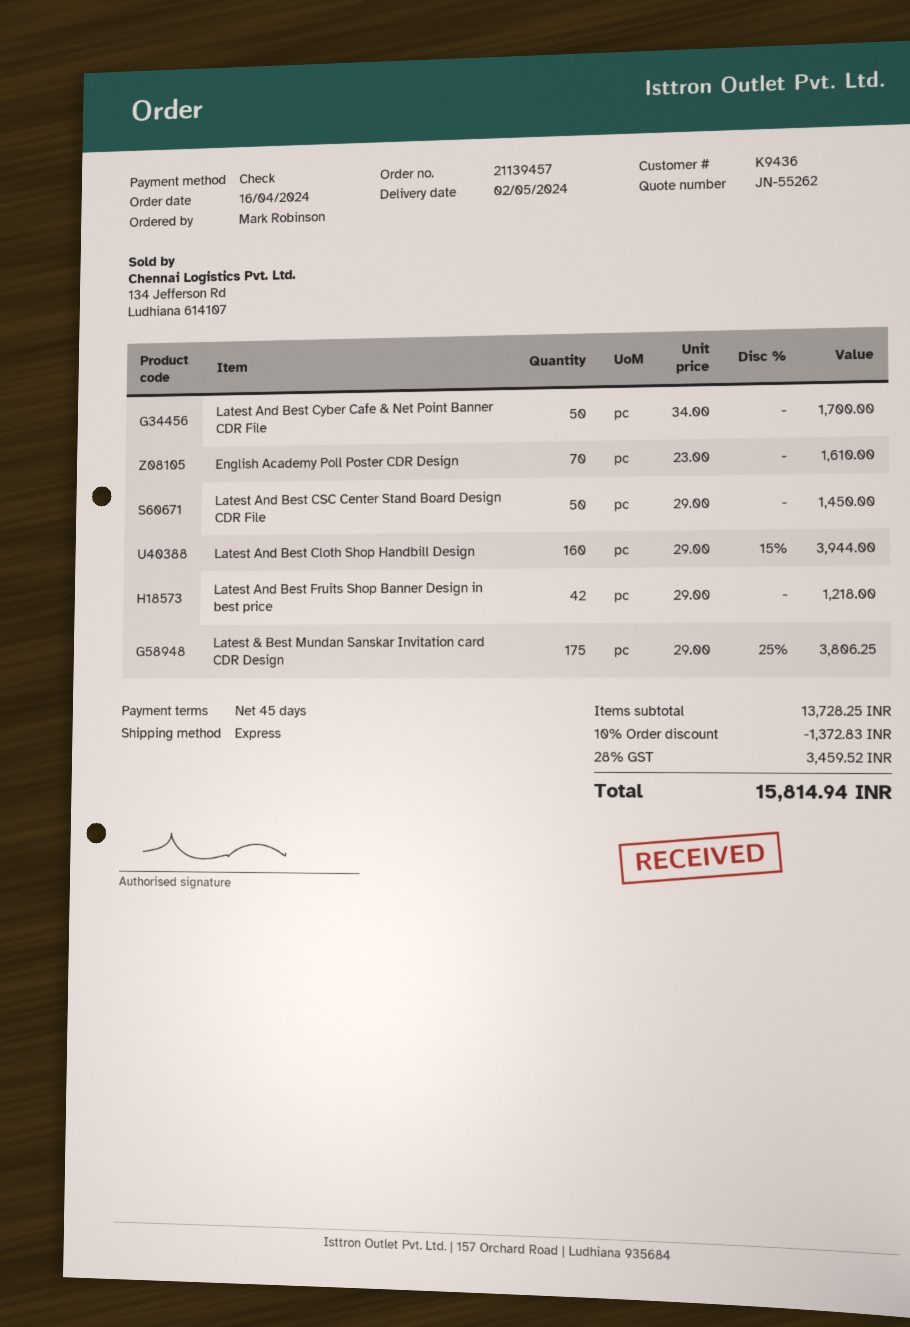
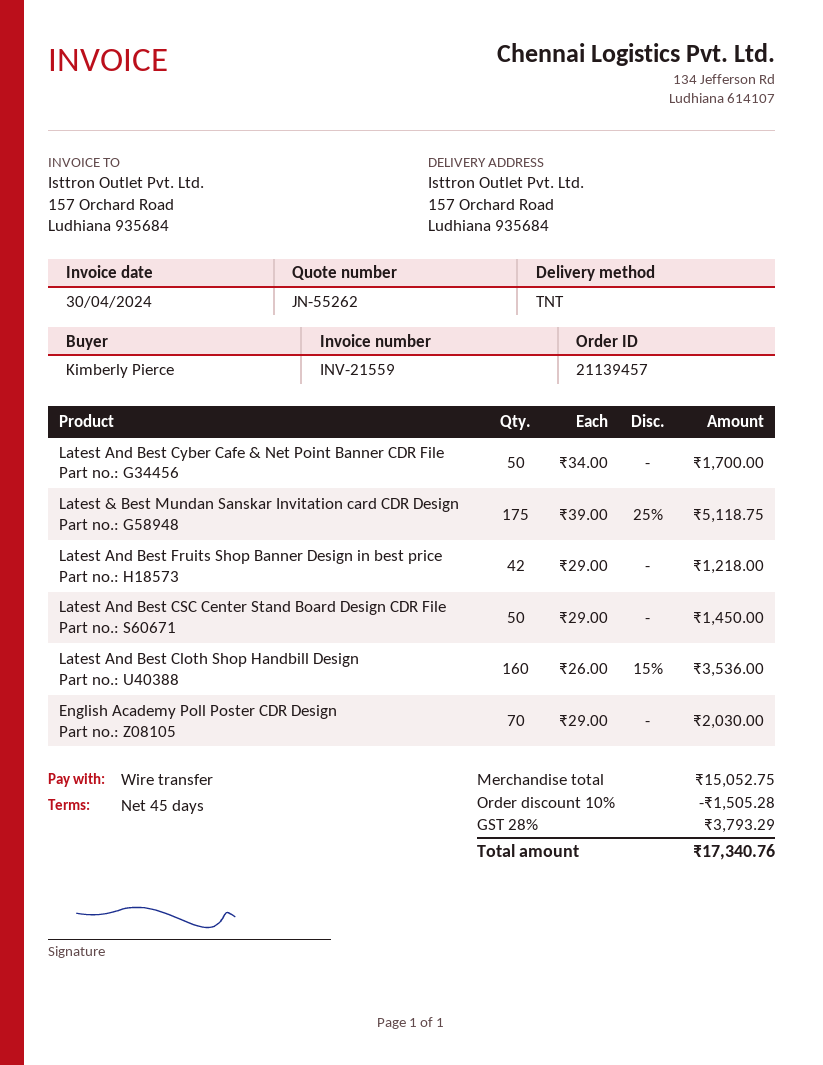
ordered by: Mark Robinson -> Kimberly Pierce
payment method: cheque -> bank transfer
shipping method: express -> TNT
English Academy Poll Poster CDR Design: 70 x 23.00 = 1610.00 -> 70 x 29.00 = 2030.00
Latest And Best Cloth Shop Handbill Design: 160 x 29.00 - 15% = 3944.00 -> 160 x 26.00 - 15% = 3536.00
Latest & Best Mundan Sanskar Invitation card CDR Design: 175 x 29.00 - 25% = 3806.25 -> 175 x 39.00 - 25% = 5118.75
subtotal: 13728.25 -> 15052.75
discount: 10% = 1372.83 -> 10% = 1505.28
tax: 28% = 3459.52 -> 28% = 3793.29
total: 15814.94 -> 17340.76

